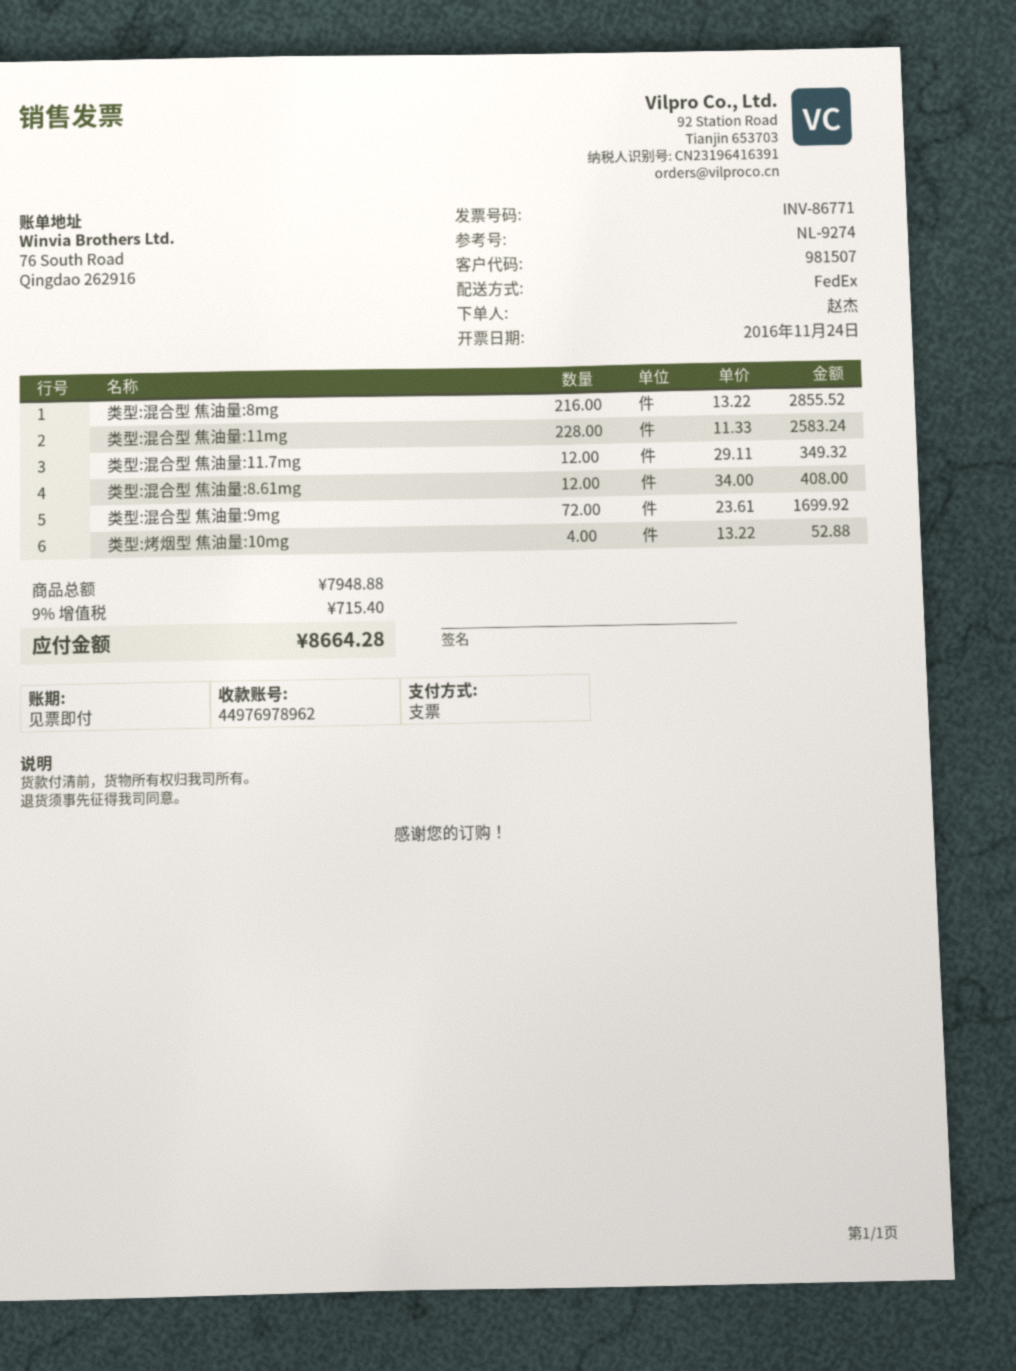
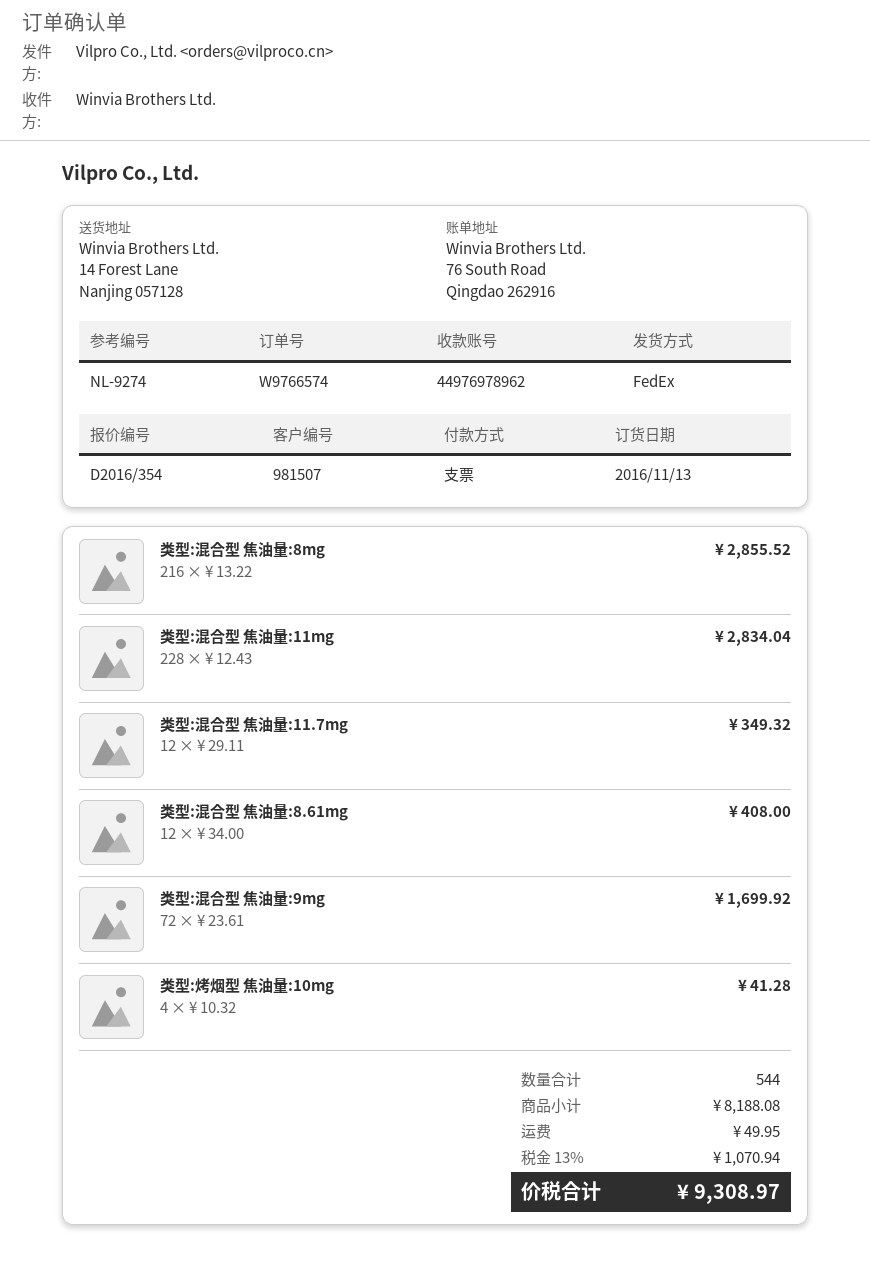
类型:混合型 焦油量:11mg: 228 x 11.33 = 2583.24 -> 228 x 12.43 = 2834.04
类型:烤烟型 焦油量:10mg: 4 x 13.22 = 52.88 -> 4 x 10.32 = 41.28
subtotal: 7948.88 -> 8188.08
shipping: none -> 49.95
tax: 9% = 715.40 -> 13% = 1070.94
total: 8664.28 -> 9308.97

